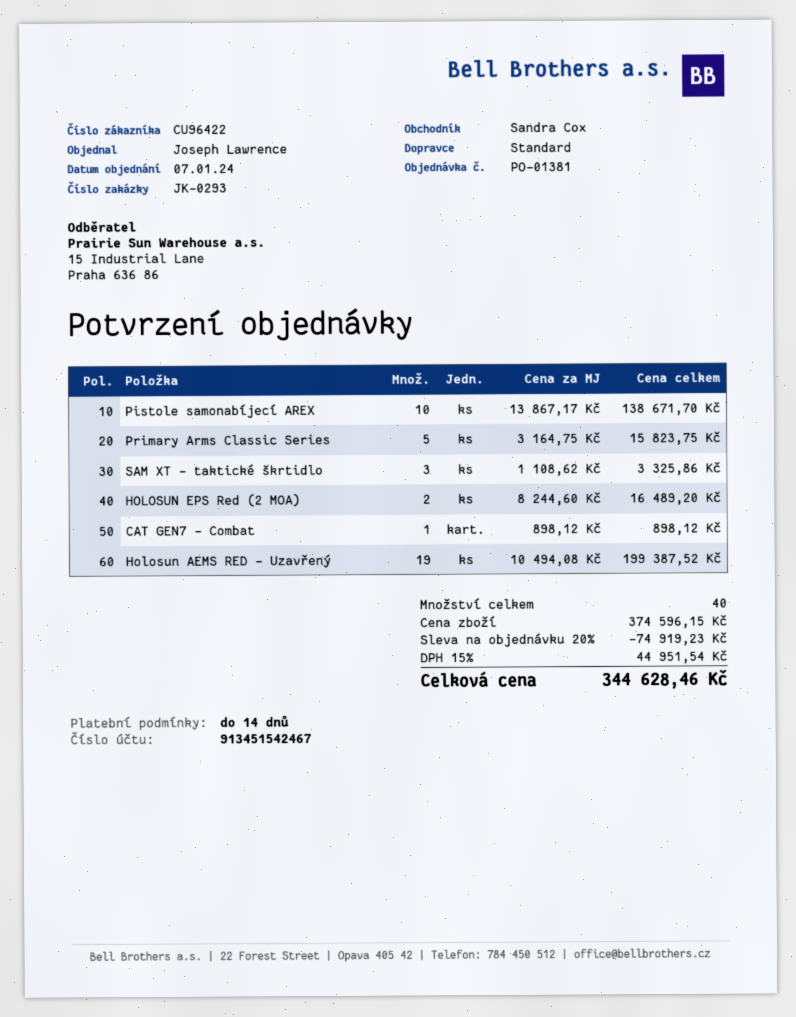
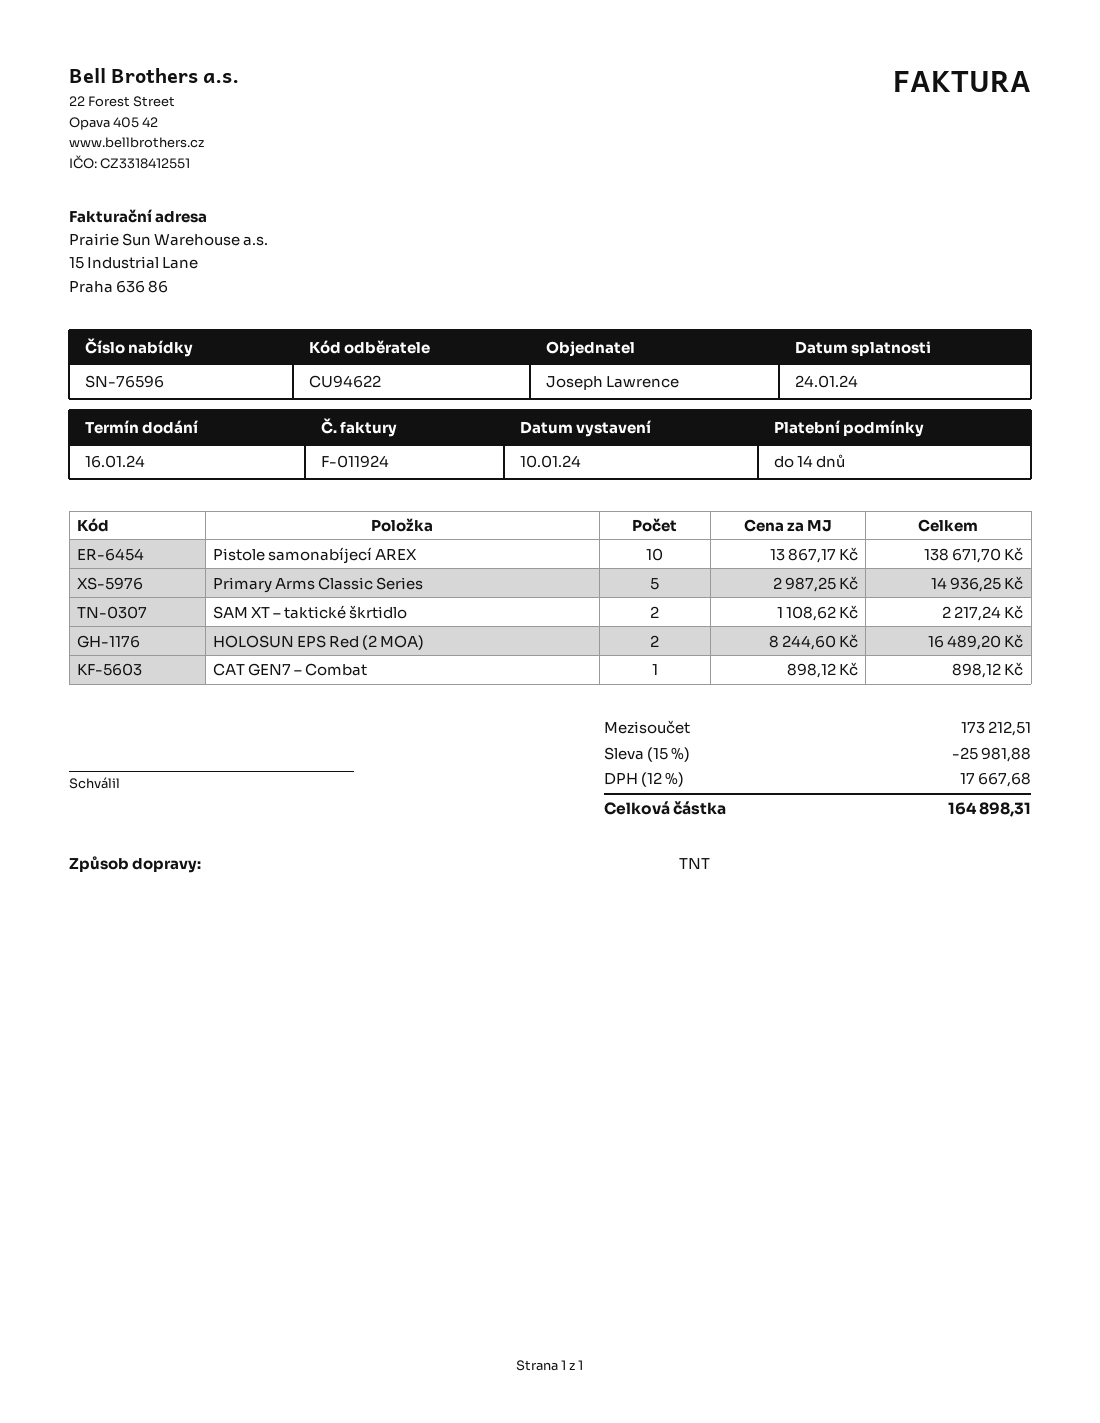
customer number: CU96422 -> CU94622
shipping method: standard -> TNT
Primary Arms Classic Series: 5 x 3164.75 = 15823.75 -> 5 x 2987.25 = 14936.25
SAM XT – taktické škrtidlo: 3 x 1108.62 = 3325.86 -> 2 x 1108.62 = 2217.24
Holosun AEMS RED – Uzavřený: 19 x 10494.08 = 199387.52 -> none
subtotal: 374596.15 -> 173212.51
discount: 20% = 74919.23 -> 15% = 25981.88
tax: 15% = 44951.54 -> 12% = 17667.68
total: 344628.46 -> 164898.31

